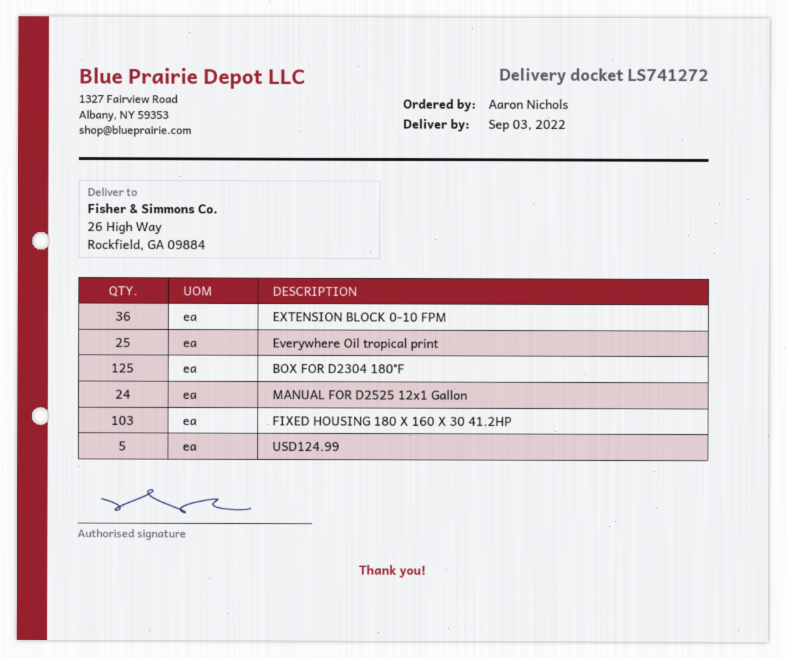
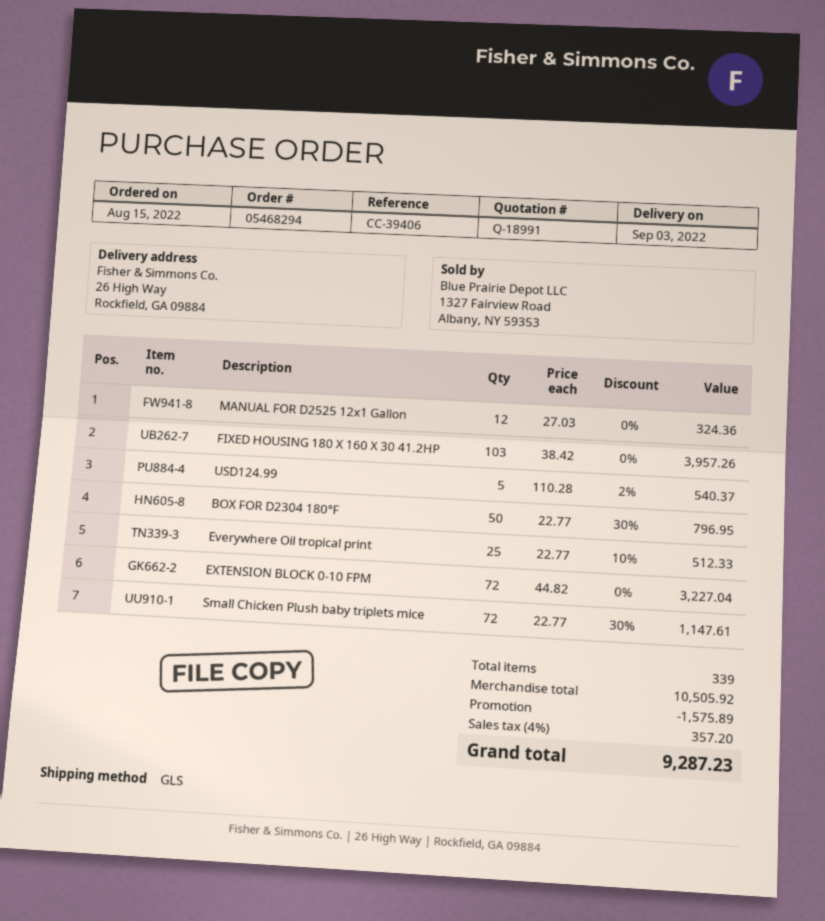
EXTENSION BLOCK 0-10 FPM: 36 -> 72
BOX FOR D2304 180°F: 125 -> 50
MANUAL FOR D2525 12x1 Gallon: 24 -> 12
Small Chicken Plush baby triplets mice: none -> 72

